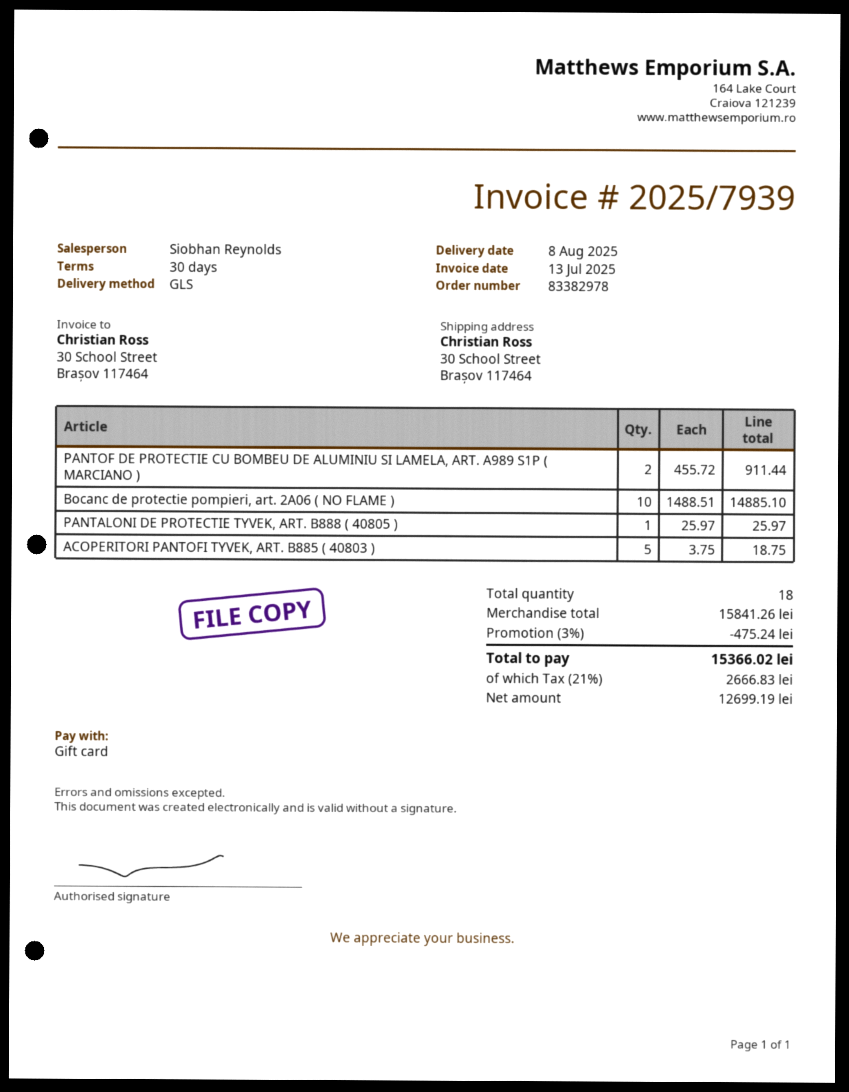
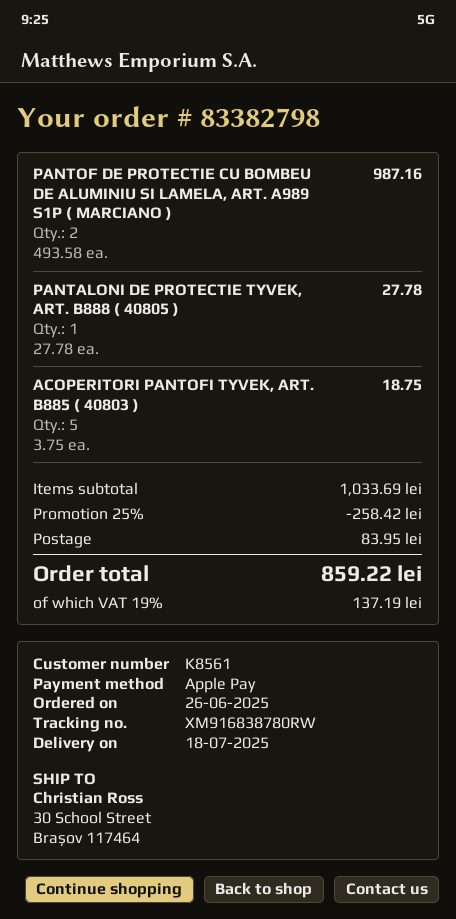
order number: 83382978 -> 83382798
delivery date: 2025-08-08 -> 2025-07-18
payment method: gift card -> Apple Pay
PANTOF DE PROTECTIE CU BOMBEU DE ALUMINIU SI LAMELA, ART. A989 S1P ( MARCIANO ): 2 x 455.72 = 911.44 -> 2 x 493.58 = 987.16
Bocanc de protectie pompieri, art. 2A06 ( NO FLAME ): 10 x 1488.51 = 14885.10 -> none
PANTALONI DE PROTECTIE TYVEK, ART. B888 ( 40805 ): 1 x 25.97 = 25.97 -> 1 x 27.78 = 27.78
subtotal: 15841.26 -> 1033.69
discount: 3% = 475.24 -> 25% = 258.42
shipping: none -> 83.95
tax: 21% = 2666.83 -> 19% = 137.19
total: 15366.02 -> 859.22

